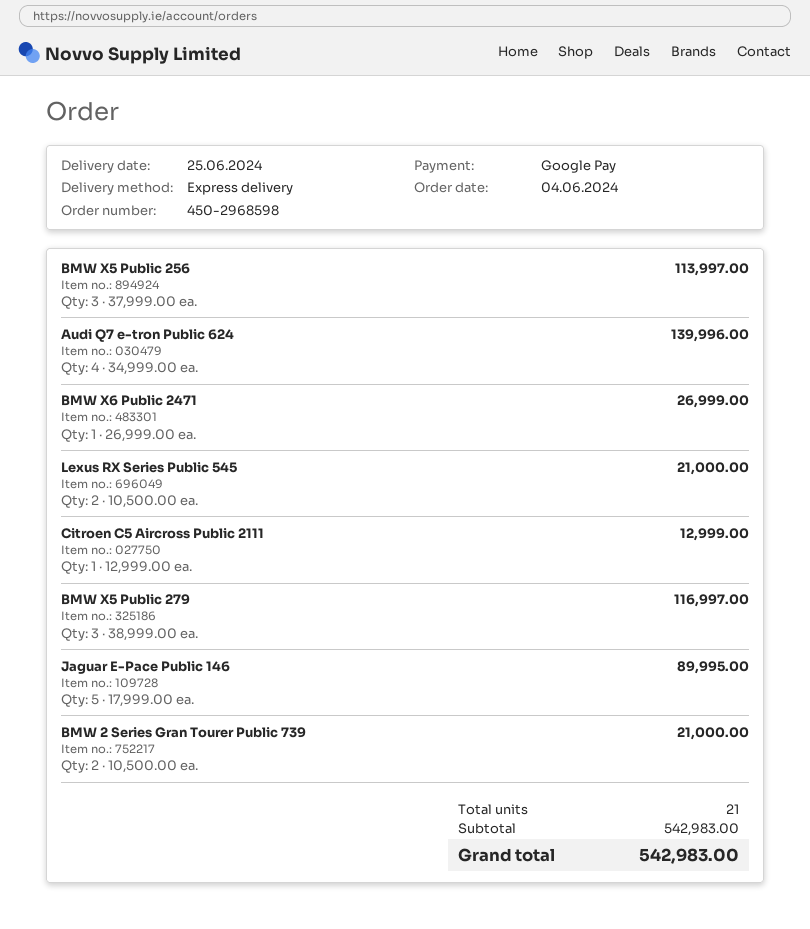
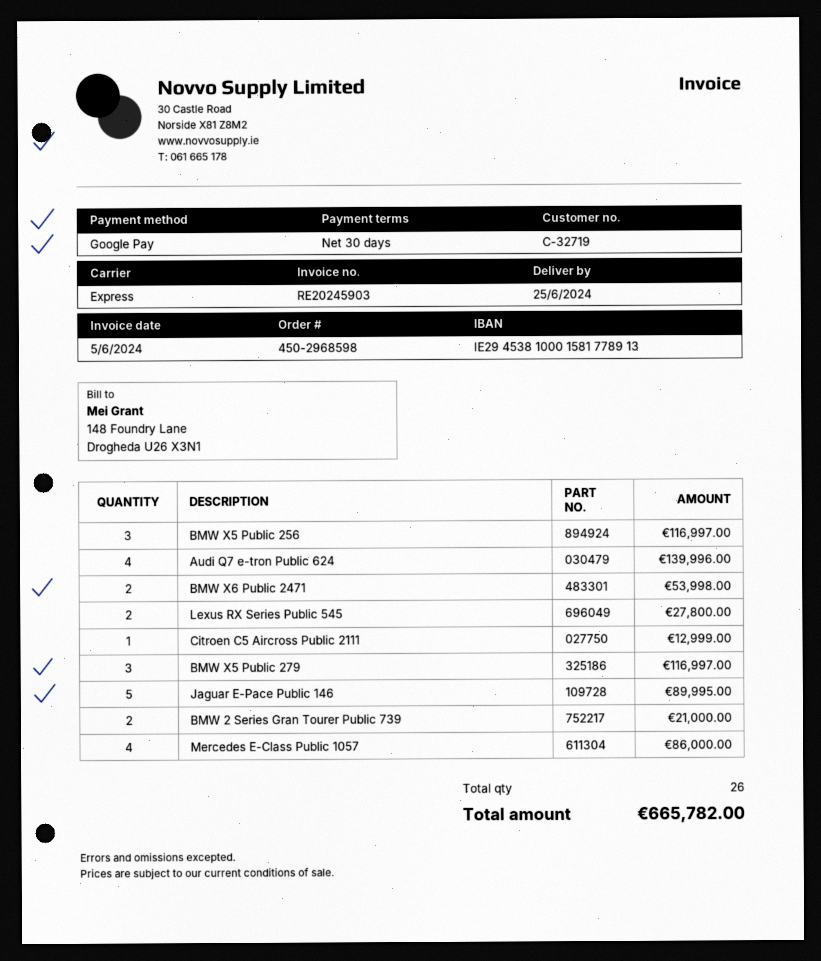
BMW X5 Public 256: 3 for 113997.00 -> 3 for 116997.00
BMW X6 Public 2471: 1 for 26999.00 -> 2 for 53998.00
Lexus RX Series Public 545: 2 for 21000.00 -> 2 for 27800.00
Mercedes E-Class Public 1057: none -> 4 for 86000.00
total quantity: 21 -> 26
total: 542983.00 -> 665782.00

